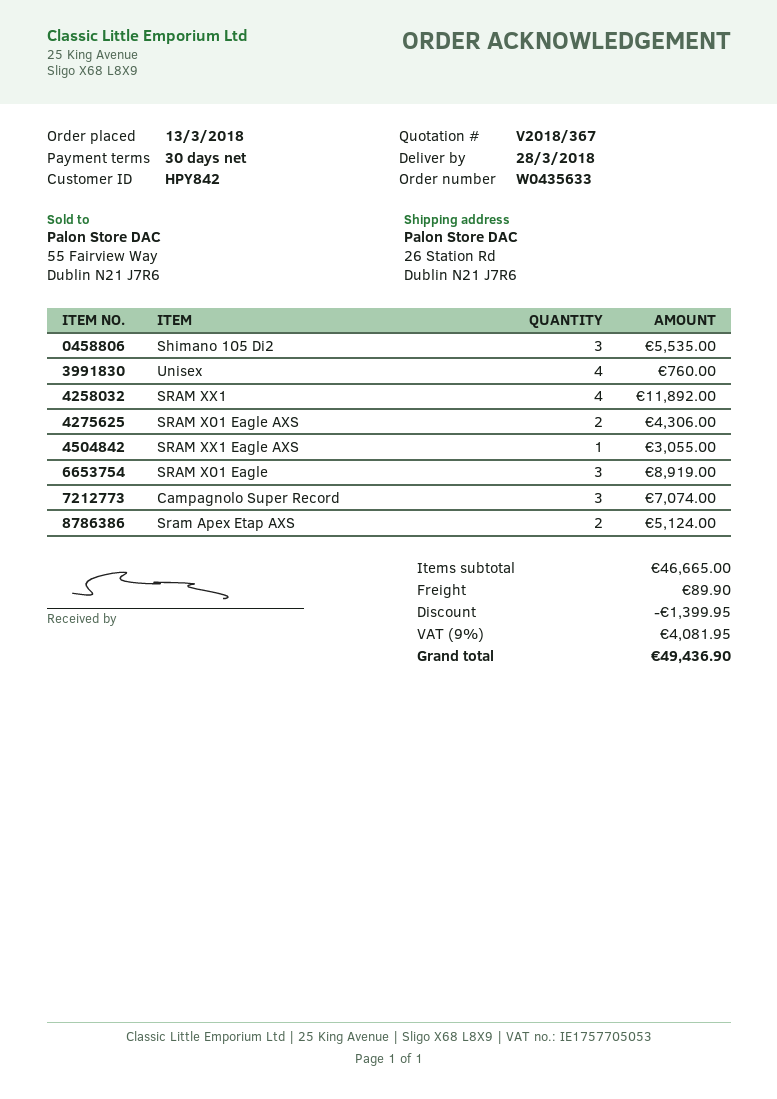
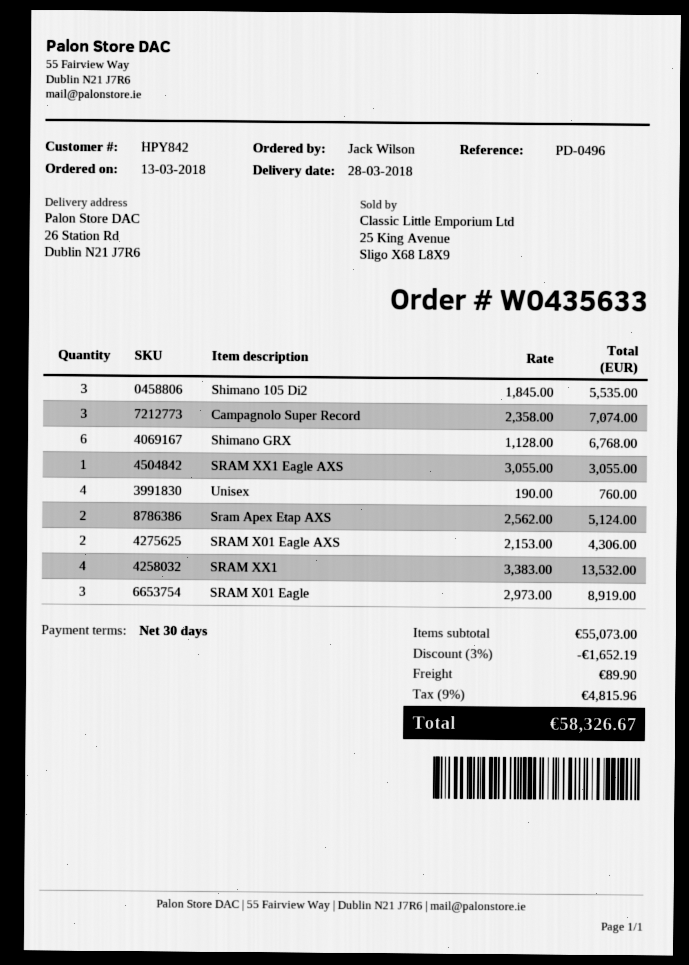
SRAM XX1: 4 for 11892.00 -> 4 for 13532.00
Shimano GRX: none -> 6 for 6768.00
subtotal: 46665.00 -> 55073.00
discount: 1399.95 -> 1652.19
tax: 9% = 4081.95 -> 9% = 4815.96
total: 49436.90 -> 58326.67

